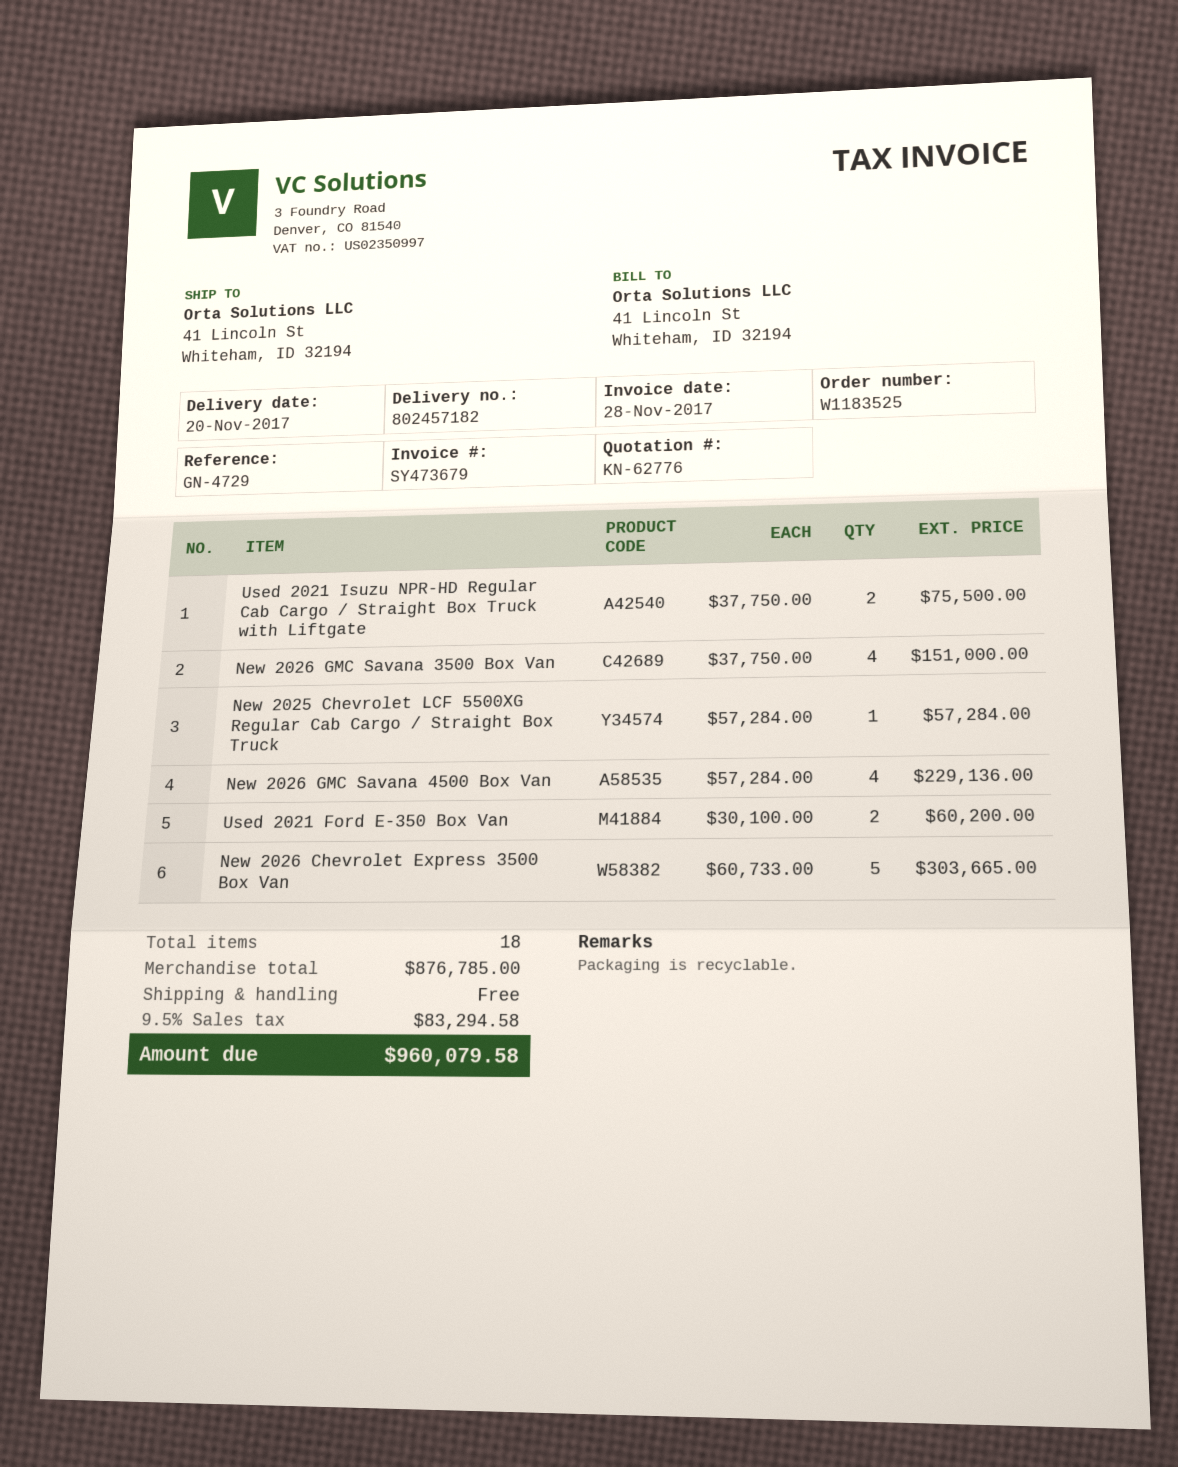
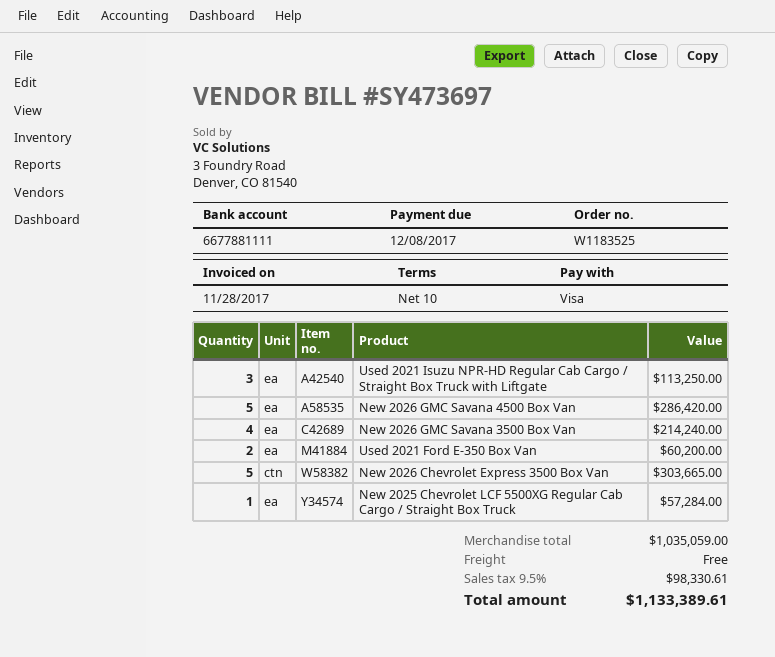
invoice number: SY473679 -> SY473697
Used 2021 Isuzu NPR-HD Regular Cab Cargo / Straight Box Truck with Liftgate: 2 for 75500.00 -> 3 for 113250.00
New 2026 GMC Savana 3500 Box Van: 4 for 151000.00 -> 4 for 214240.00
New 2026 GMC Savana 4500 Box Van: 4 for 229136.00 -> 5 for 286420.00
subtotal: 876785.00 -> 1035059.00
tax: 9.5% = 83294.58 -> 9.5% = 98330.61
total: 960079.58 -> 1133389.61

